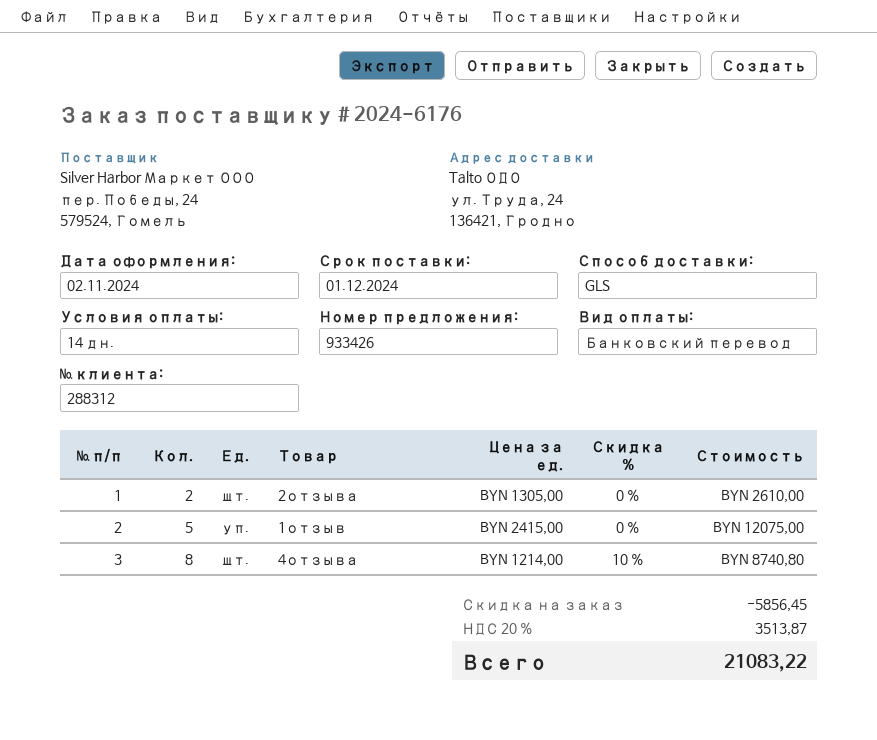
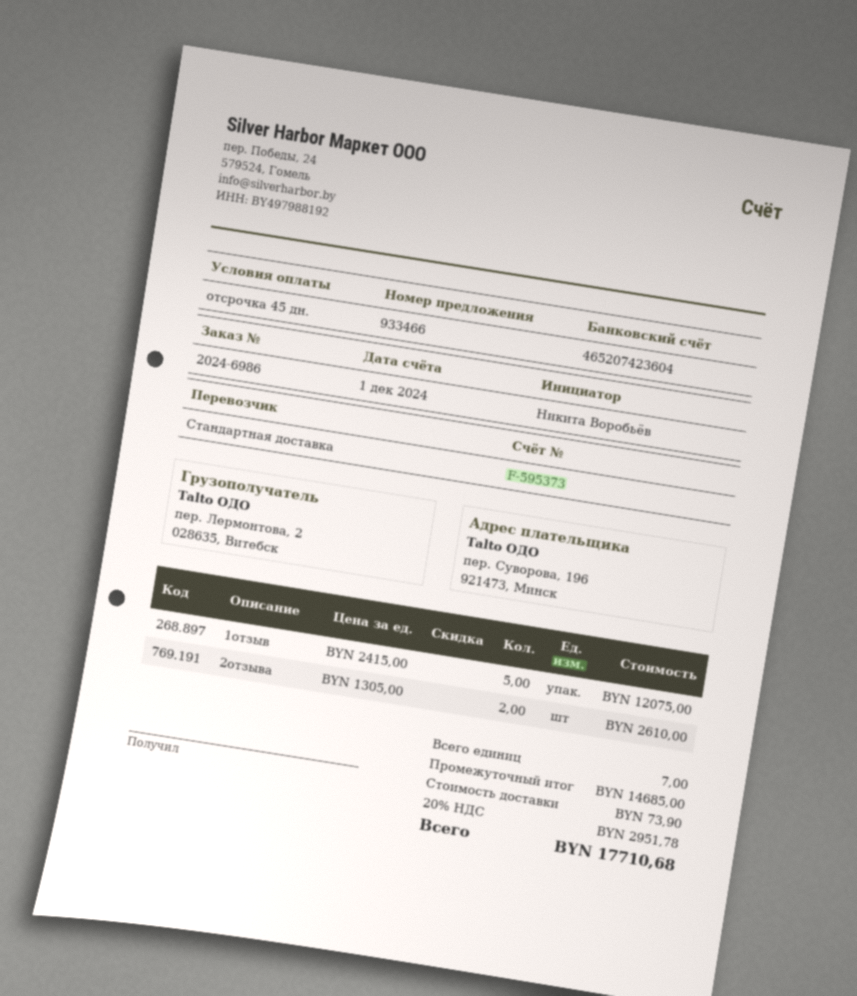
quote number: 933426 -> 933466
order number: 2024-6176 -> 2024-6986
payment terms: 14 days -> 45 days
shipping method: GLS -> standard
ship to: ул. Труда, 24, 136421, Гродно -> пер. Лермонтова, 2, 028635, Витебск
4отзыва: 8 x 1214.00 - 10% = 8740.80 -> none
discount: 5856.45 -> none
shipping: none -> 73.90
tax: 20% = 3513.87 -> 20% = 2951.78
total: 21083.22 -> 17710.68

